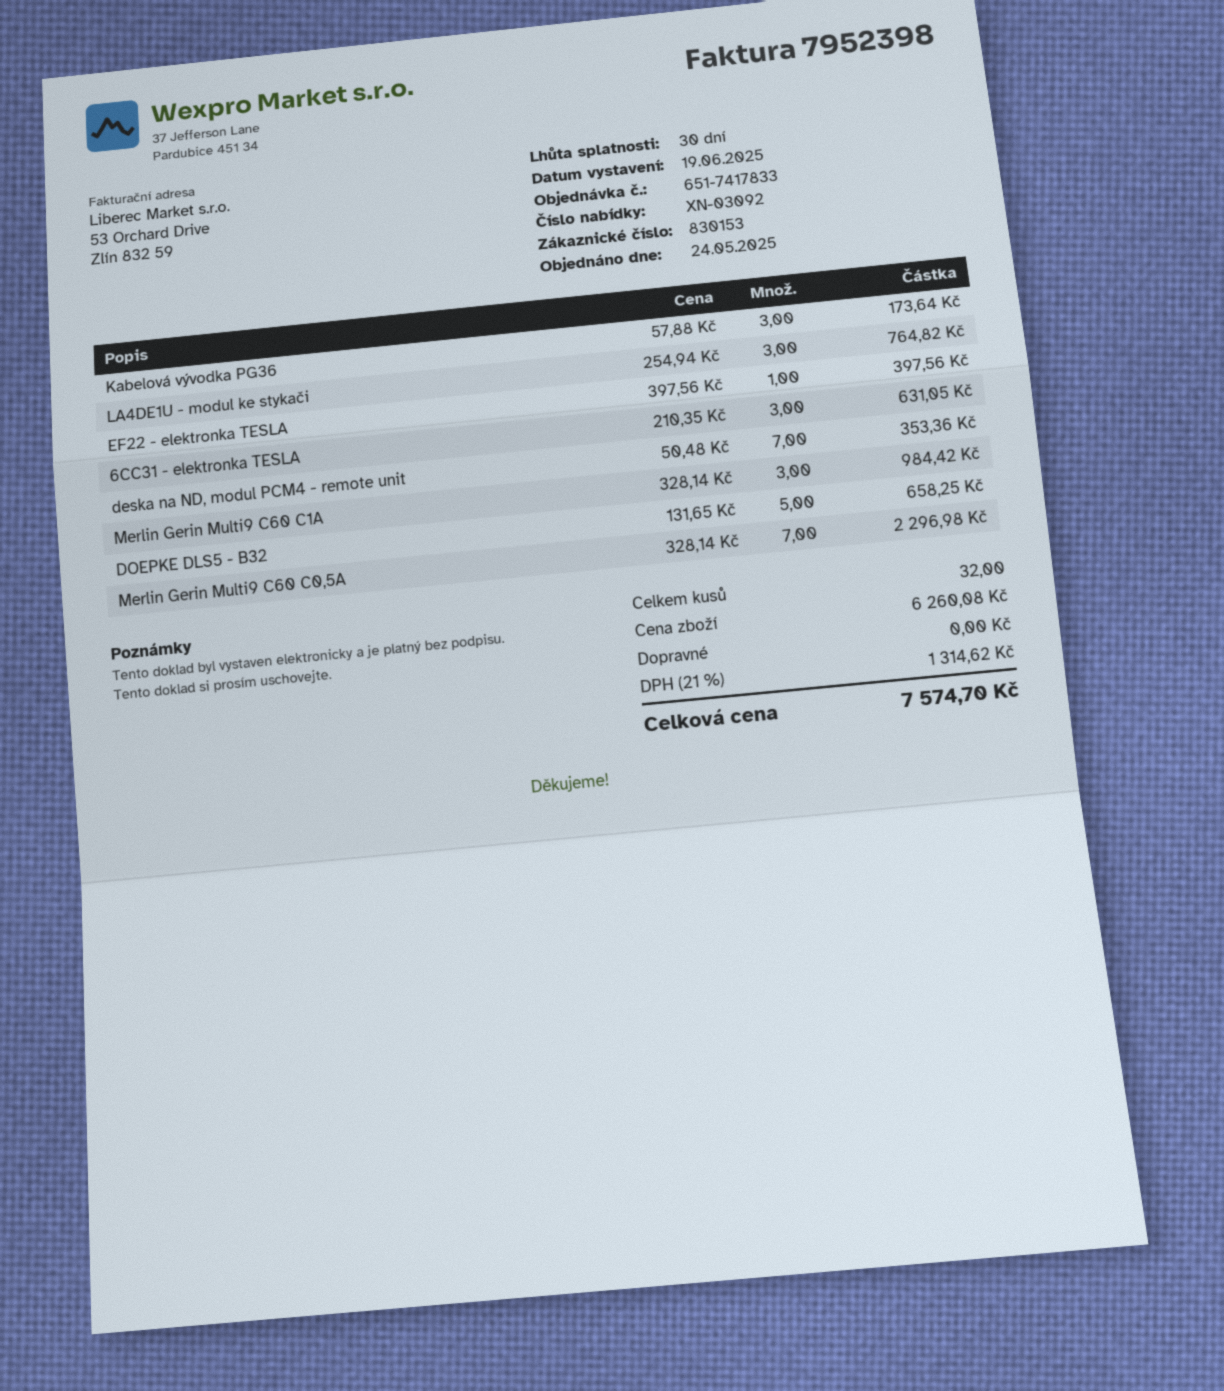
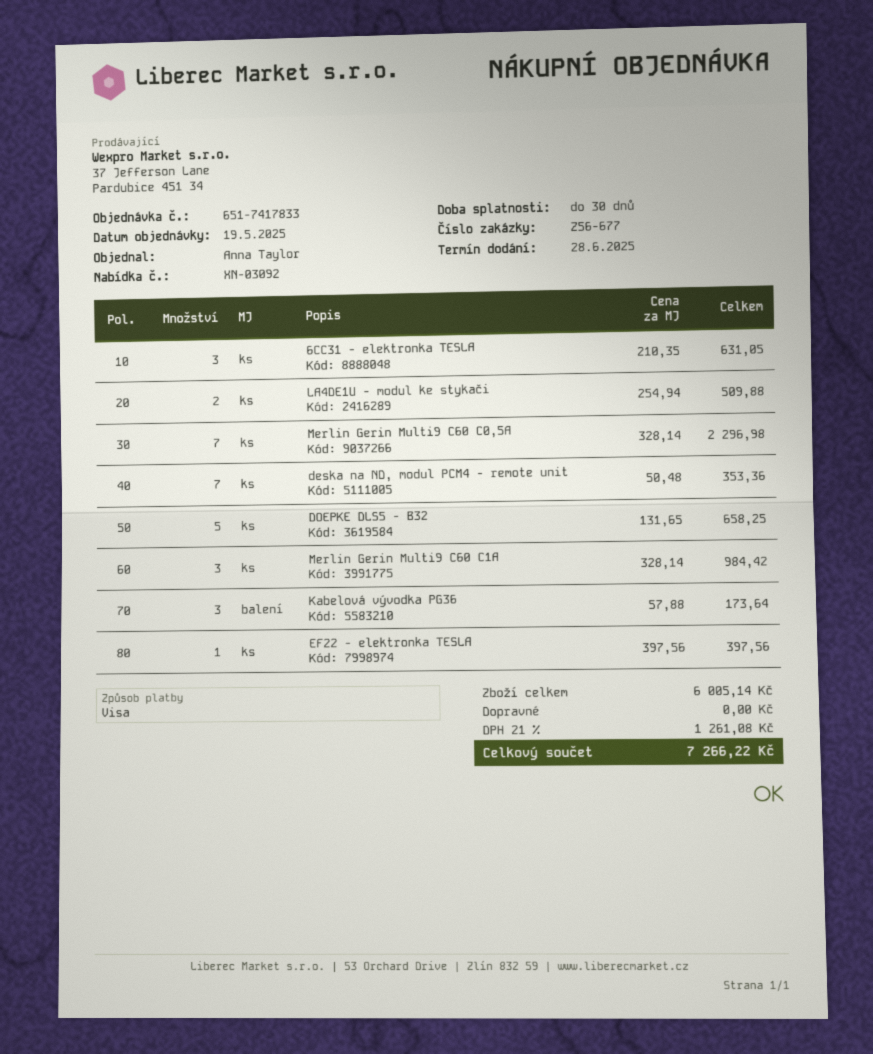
order date: 2025-05-24 -> 2025-05-19
LA4DE1U - modul ke stykači: 3 x 254.94 = 764.82 -> 2 x 254.94 = 509.88
subtotal: 6260.08 -> 6005.14
tax: 21% = 1314.62 -> 21% = 1261.08
total: 7574.70 -> 7266.22

